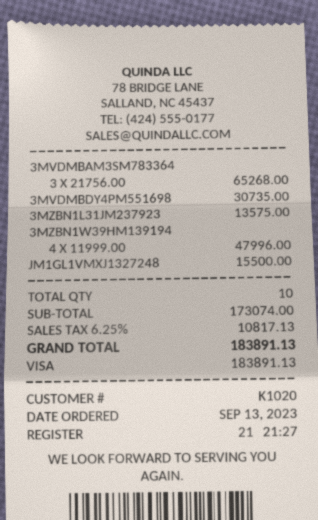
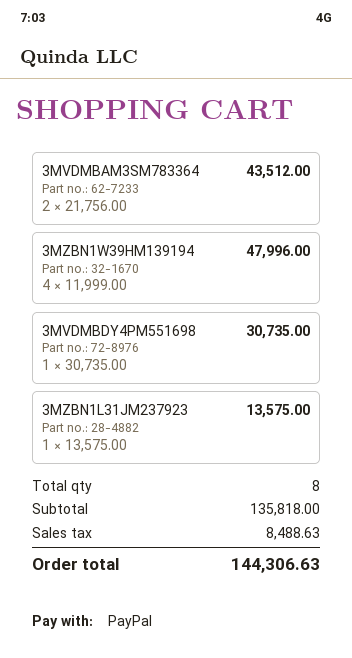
payment method: Visa -> PayPal
3MVDMBAM3SM783364: 3 x 21756.00 = 65268.00 -> 2 x 21756.00 = 43512.00
JM1GL1VMXJ1327248: 1 x 15500.00 = 15500.00 -> none
total quantity: 10 -> 8
subtotal: 173074.00 -> 135818.00
tax: 10817.13 -> 8488.63
total: 183891.13 -> 144306.63

